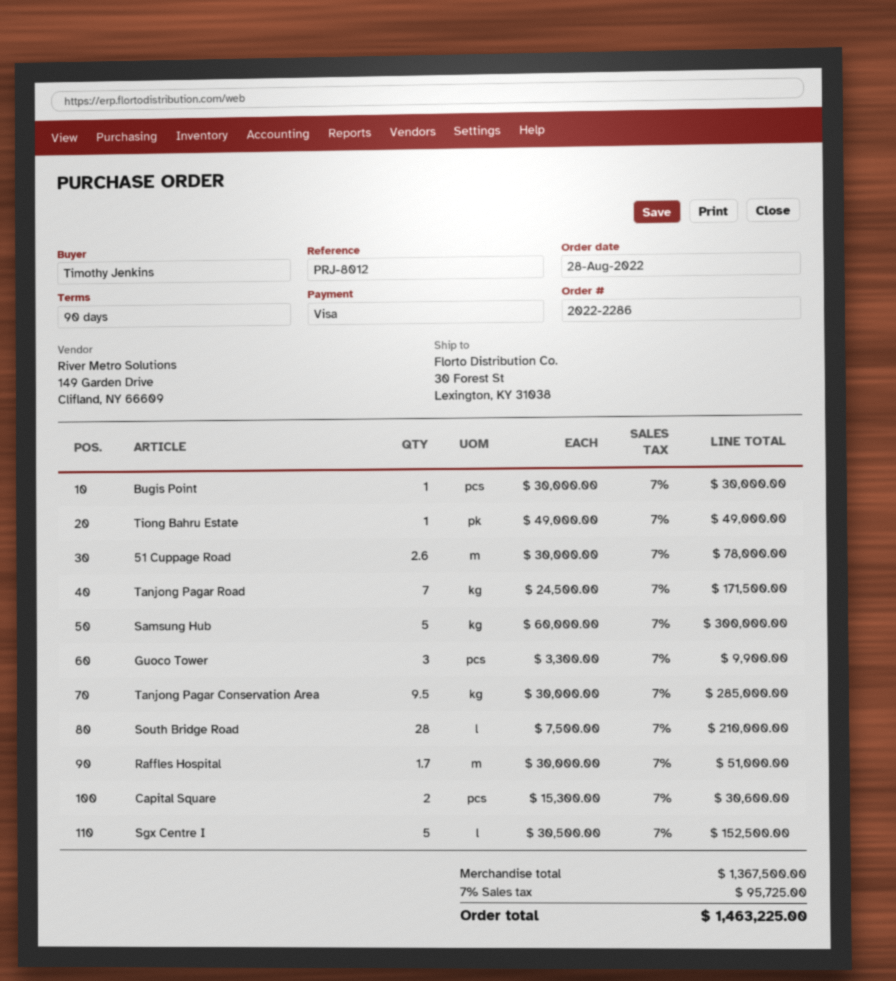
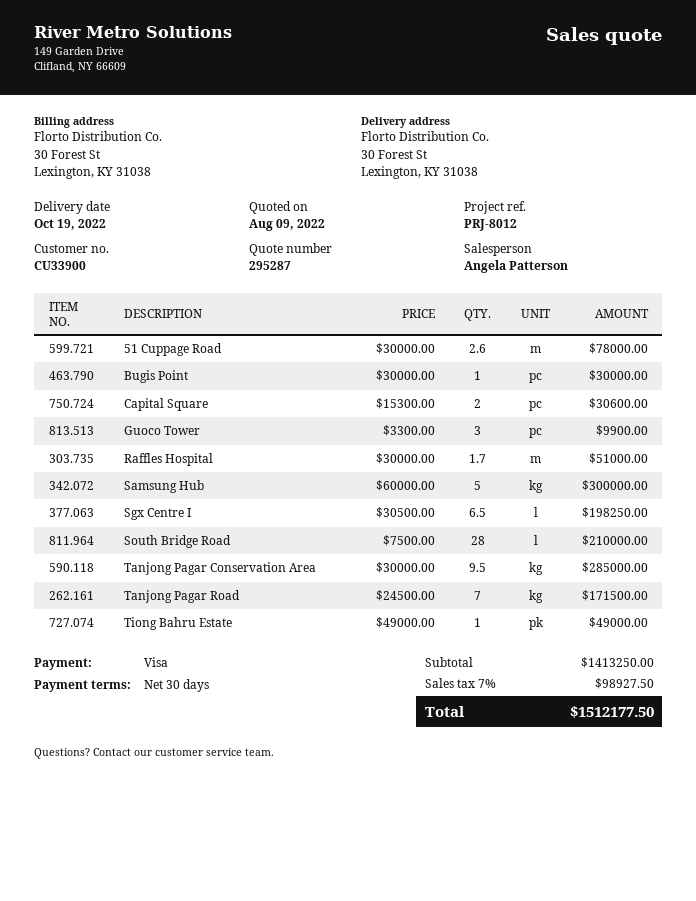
payment terms: 90 days -> 30 days
Sgx Centre I: 5 x 30500.00 = 152500.00 -> 6.5 x 30500.00 = 198250.00
subtotal: 1367500.00 -> 1413250.00
tax: 7% = 95725.00 -> 7% = 98927.50
total: 1463225.00 -> 1512177.50

